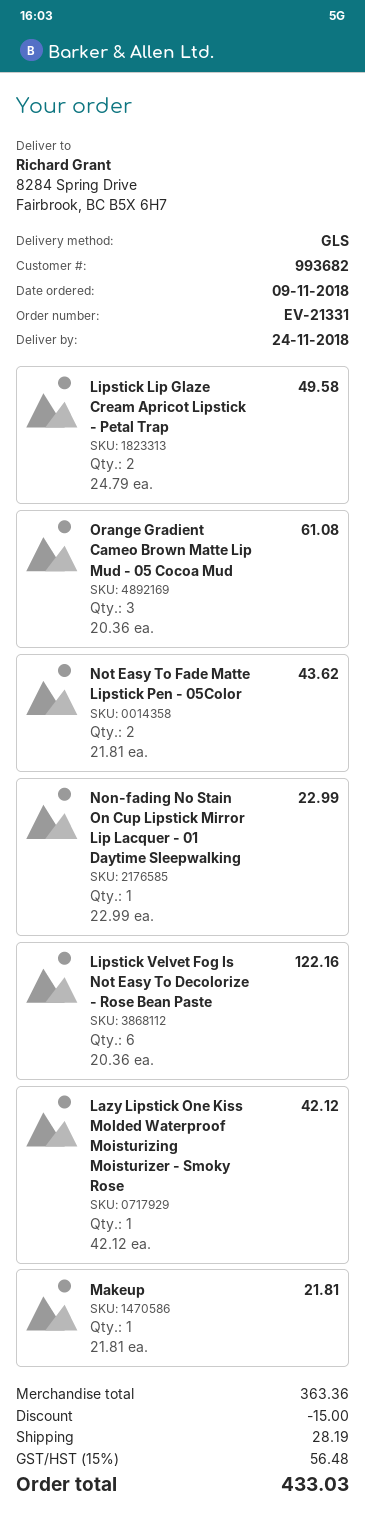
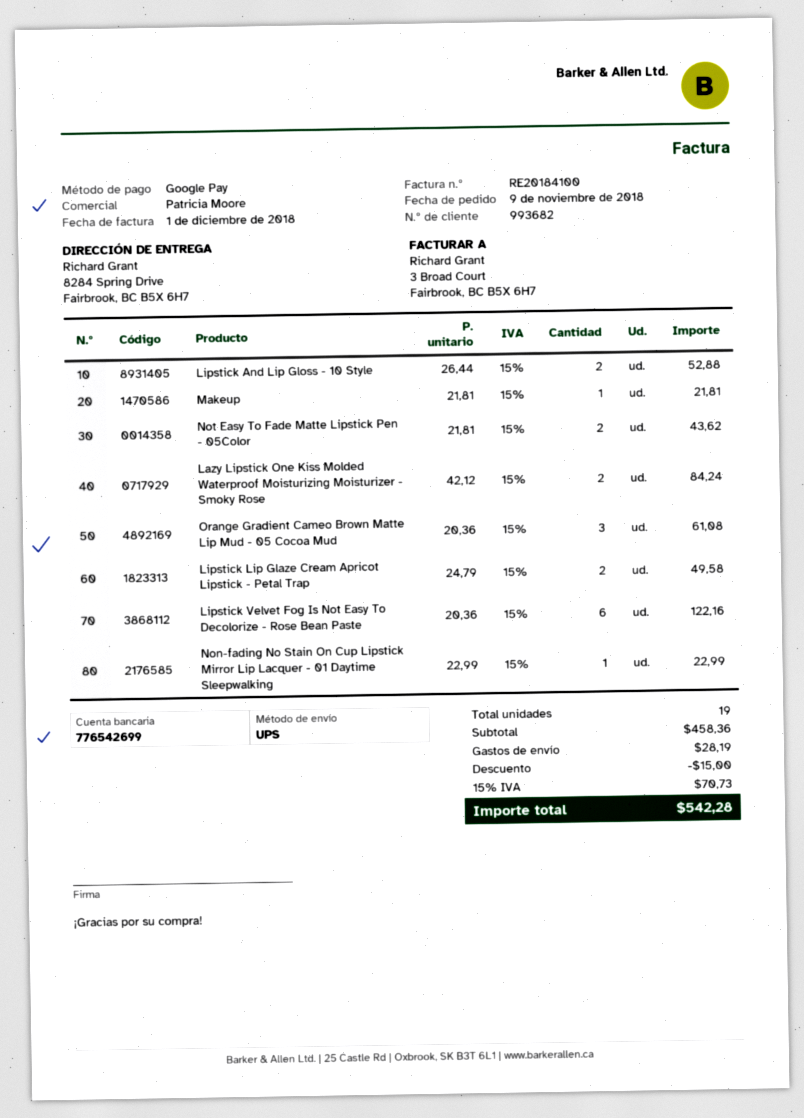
shipping method: GLS -> UPS
Lazy Lipstick One Kiss Molded Waterproof Moisturizing Moisturizer - Smoky Rose: 1 x 42.12 = 42.12 -> 2 x 42.12 = 84.24
Lipstick And Lip Gloss - 10 Style: none -> 2 x 26.44 = 52.88
subtotal: 363.36 -> 458.36
tax: 15% = 56.48 -> 15% = 70.73
total: 433.03 -> 542.28

